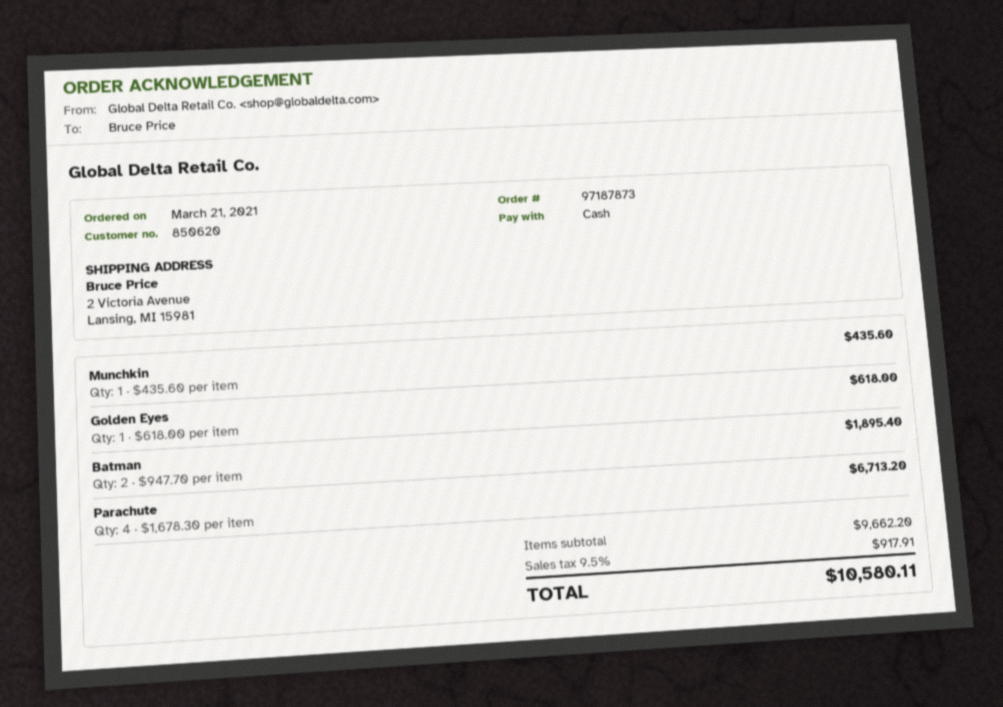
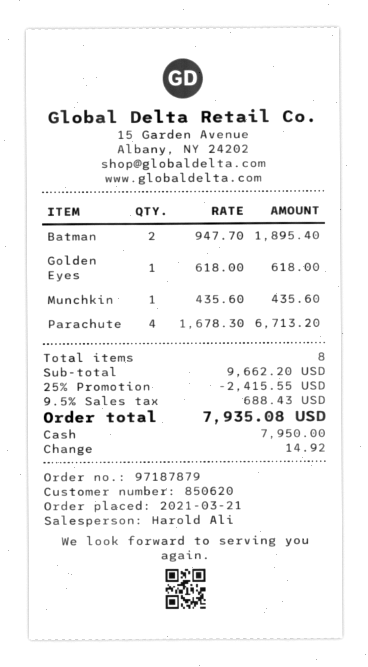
order number: 97187873 -> 97187879
discount: none -> 25% = 2415.55
tax: 9.5% = 917.91 -> 9.5% = 688.43
total: 10580.11 -> 7935.08

